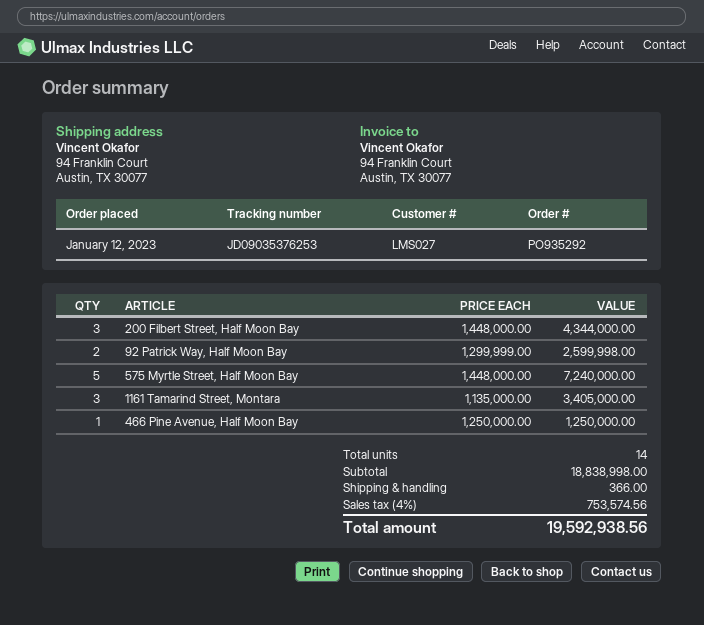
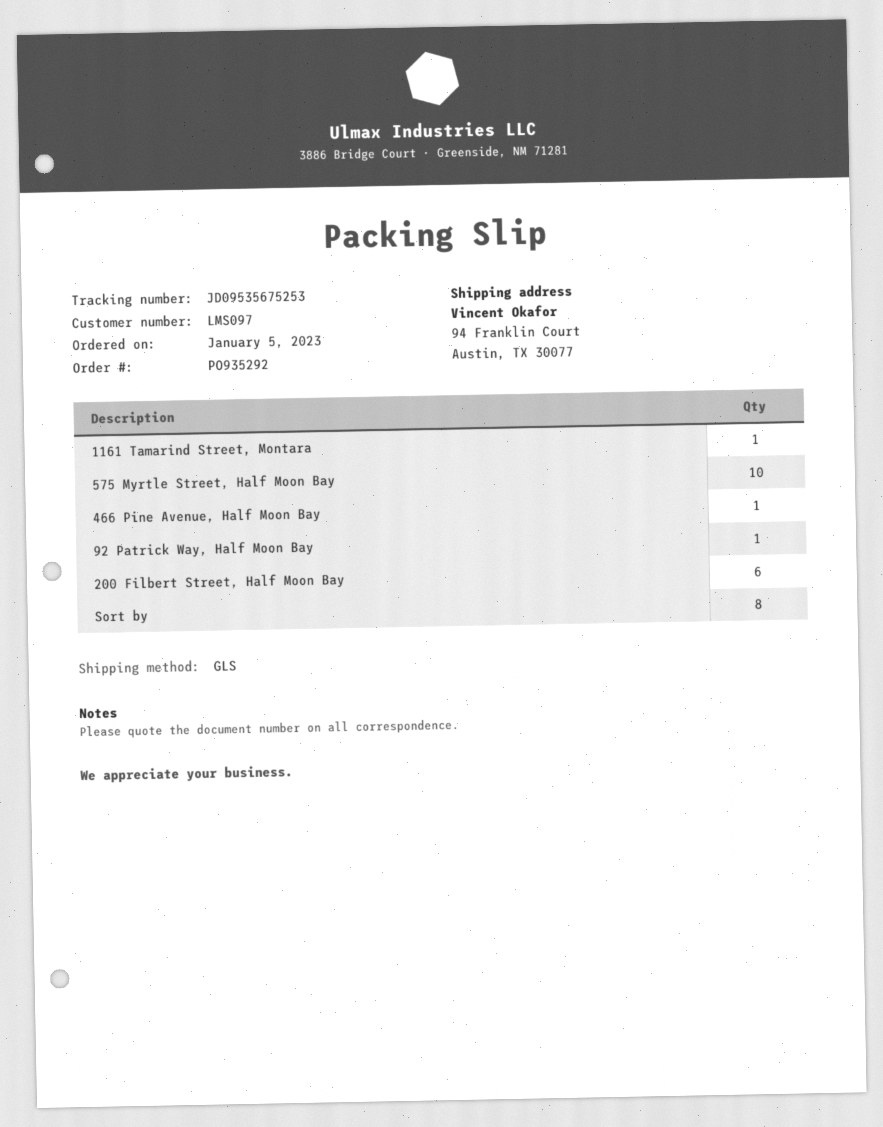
order date: 2023-01-12 -> 2023-01-05
customer number: LMS027 -> LMS097
tracking number: JD09035376253 -> JD09535675253
200 Filbert Street, Half Moon Bay: 3 -> 6
92 Patrick Way, Half Moon Bay: 2 -> 1
575 Myrtle Street, Half Moon Bay: 5 -> 10
1161 Tamarind Street, Montara: 3 -> 1
Sort by: none -> 8

